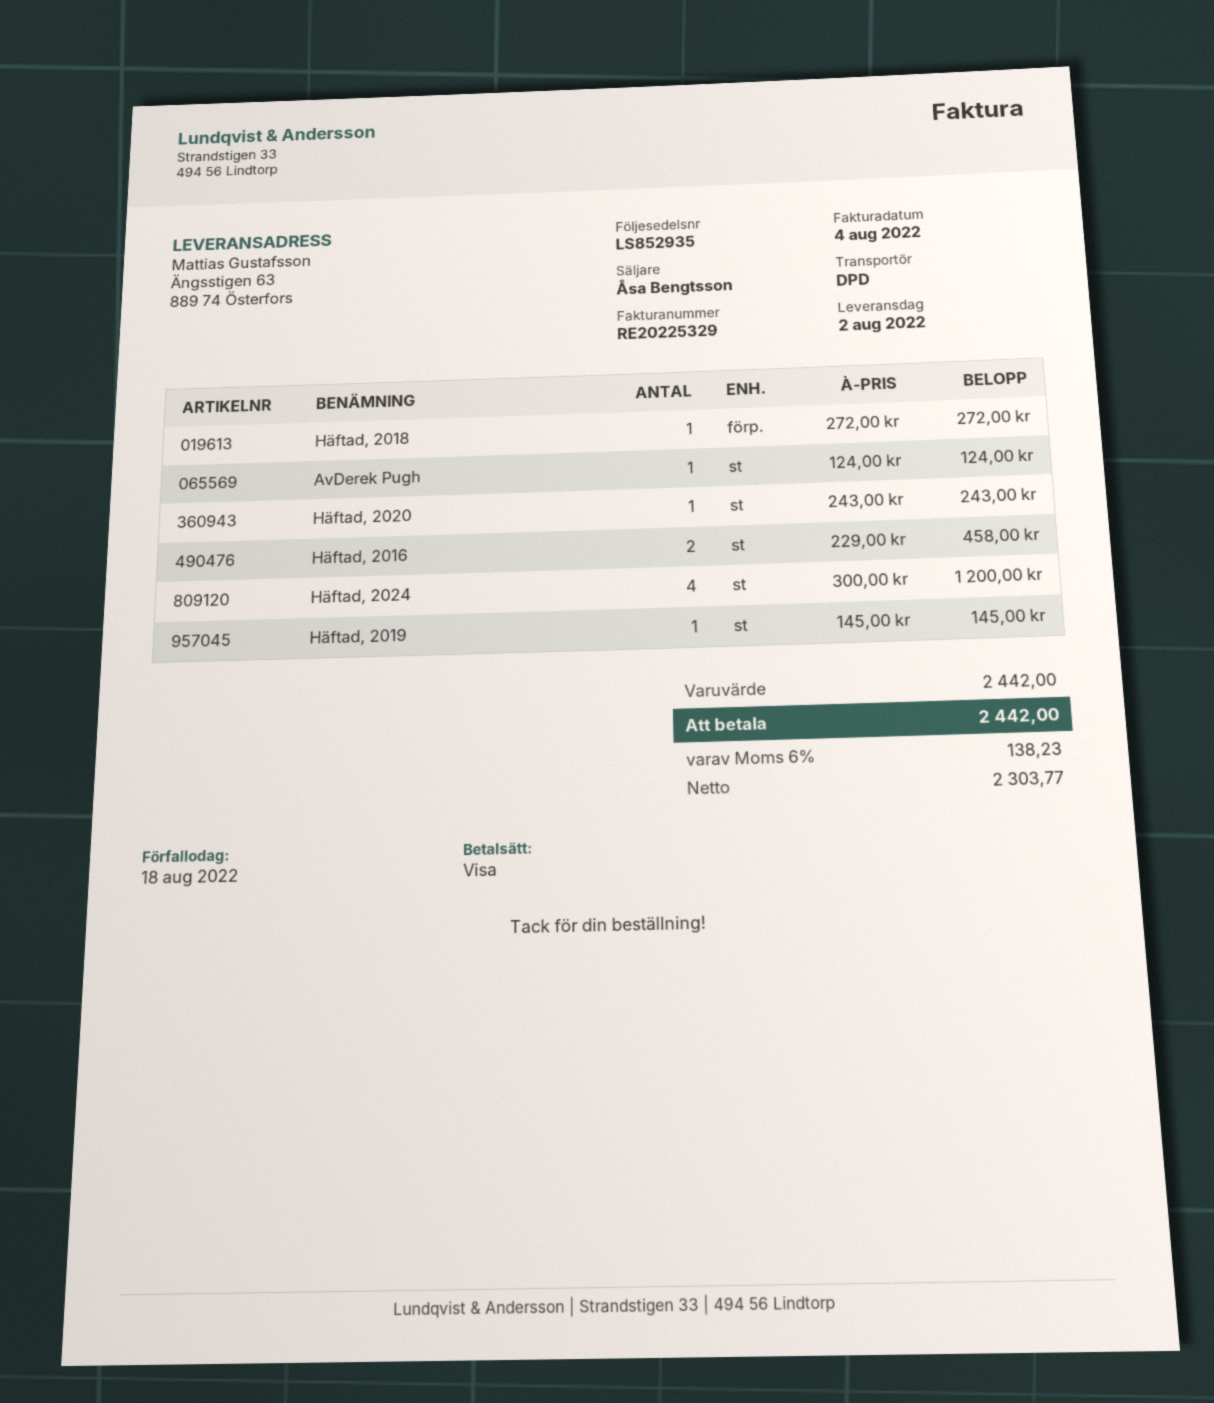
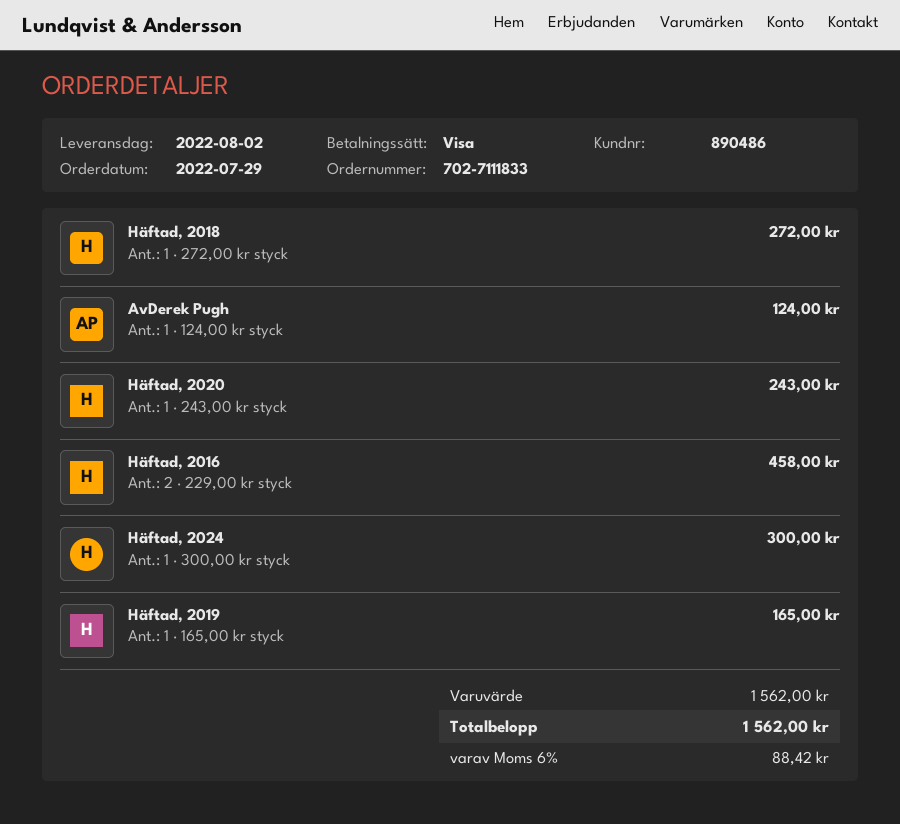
Häftad, 2024: 4 x 300.00 = 1200.00 -> 1 x 300.00 = 300.00
Häftad, 2019: 1 x 145.00 = 145.00 -> 1 x 165.00 = 165.00
subtotal: 2442.00 -> 1562.00
tax: 6% = 138.23 -> 6% = 88.42
total: 2442.00 -> 1562.00

